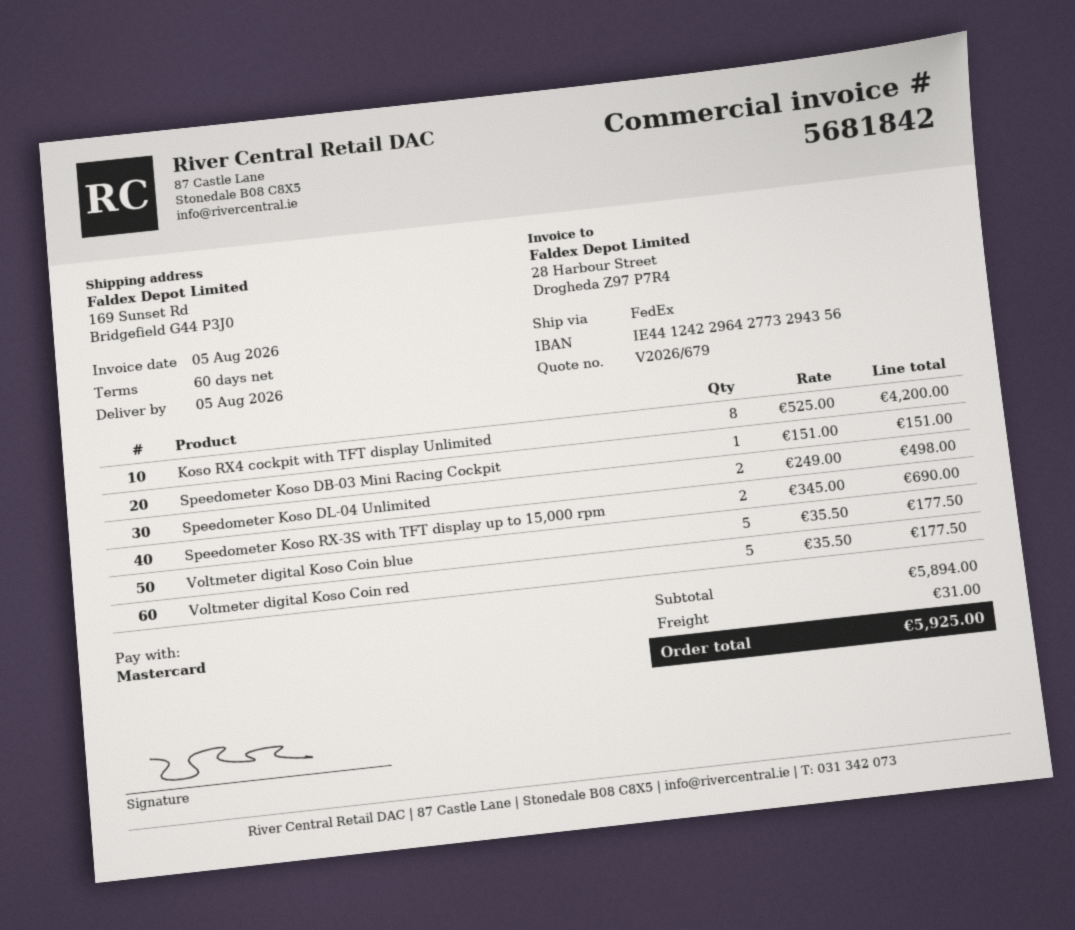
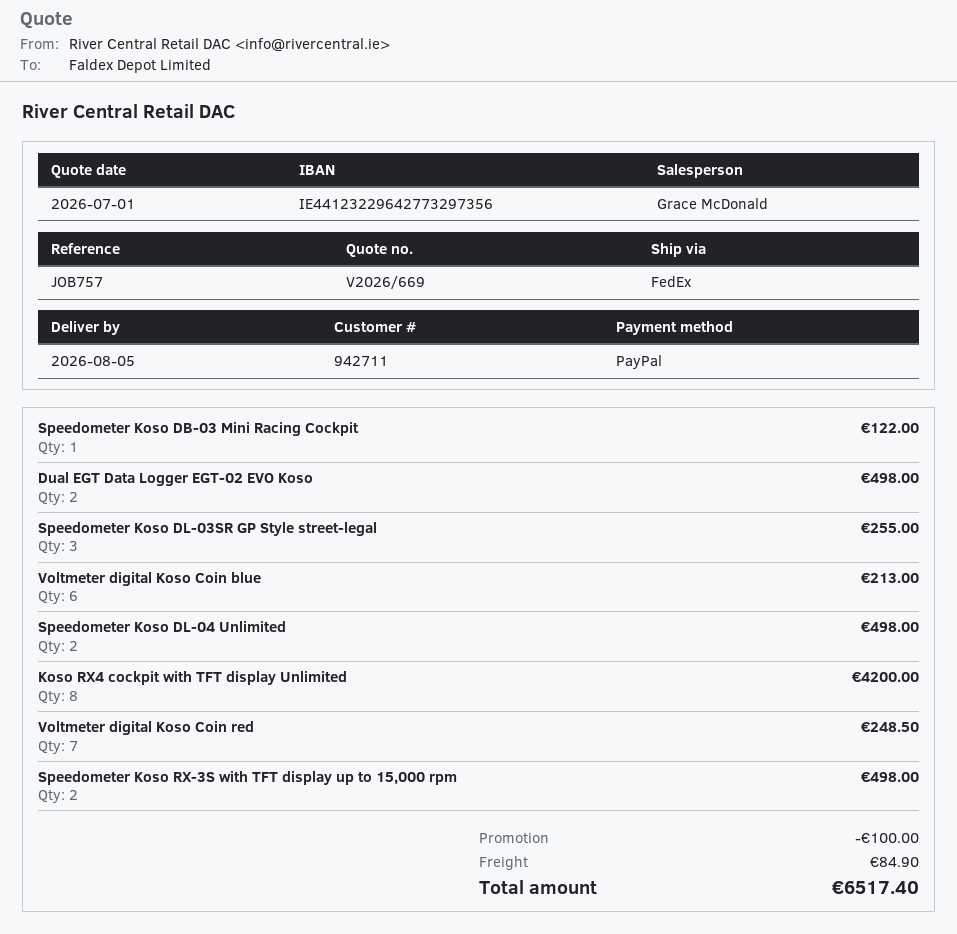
quote number: V2026/679 -> V2026/669
payment method: Mastercard -> PayPal
bank account: IE44124229642773294356 -> IE44123229642773297356
Speedometer Koso DB-03 Mini Racing Cockpit: 1 for 151.00 -> 1 for 122.00
Speedometer Koso RX-3S with TFT display up to 15,000 rpm: 2 for 690.00 -> 2 for 498.00
Voltmeter digital Koso Coin blue: 5 for 177.50 -> 6 for 213.00
Voltmeter digital Koso Coin red: 5 for 177.50 -> 7 for 248.50
Dual EGT Data Logger EGT-02 EVO Koso: none -> 2 for 498.00
Speedometer Koso DL-03SR GP Style street-legal: none -> 3 for 255.00
discount: none -> 100.00
shipping: 31.00 -> 84.90
total: 5925.00 -> 6517.40

